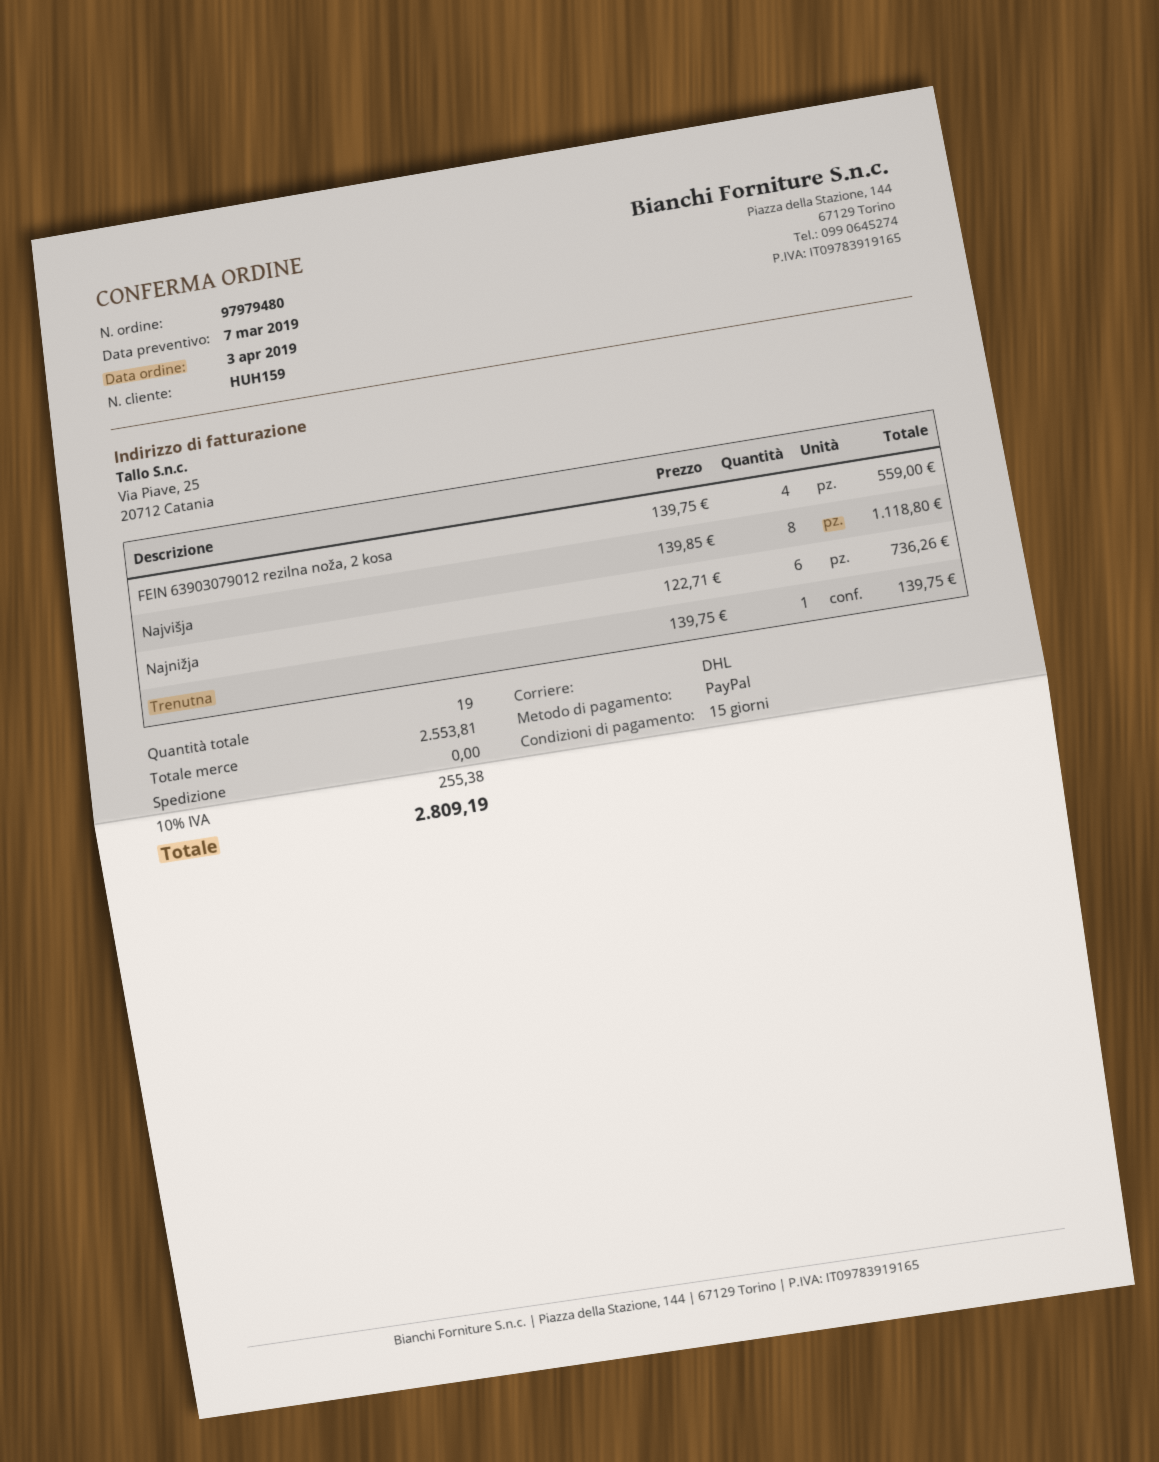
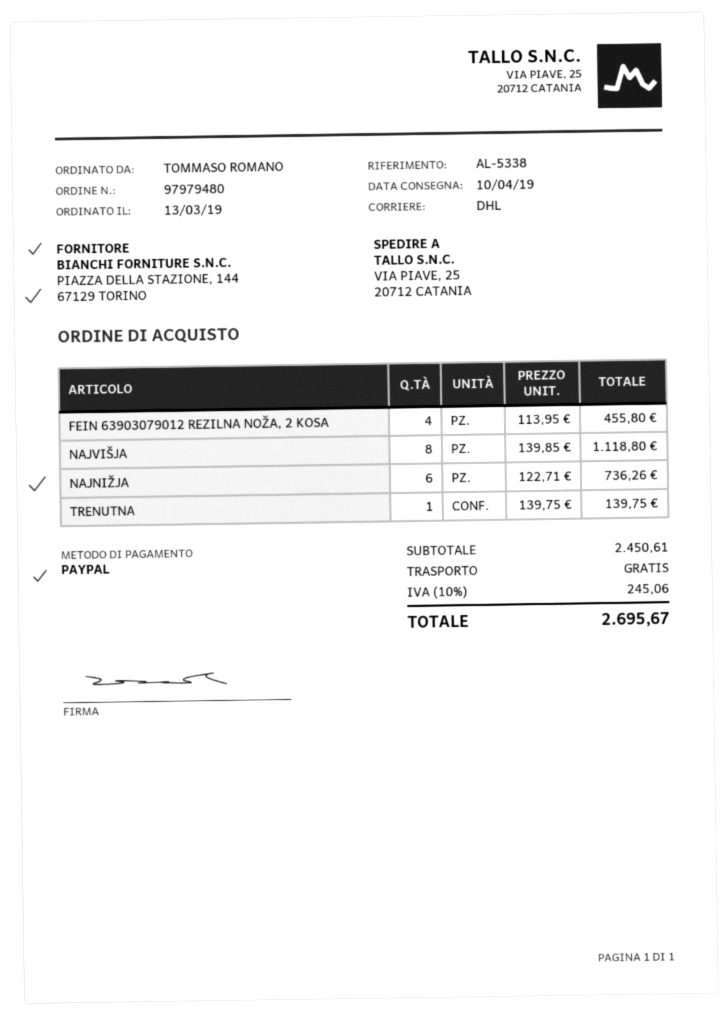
order date: 2019-04-03 -> 2019-03-13
FEIN 63903079012 rezilna noža, 2 kosa: 4 x 139.75 = 559.00 -> 4 x 113.95 = 455.80
subtotal: 2553.81 -> 2450.61
tax: 10% = 255.38 -> 10% = 245.06
total: 2809.19 -> 2695.67

